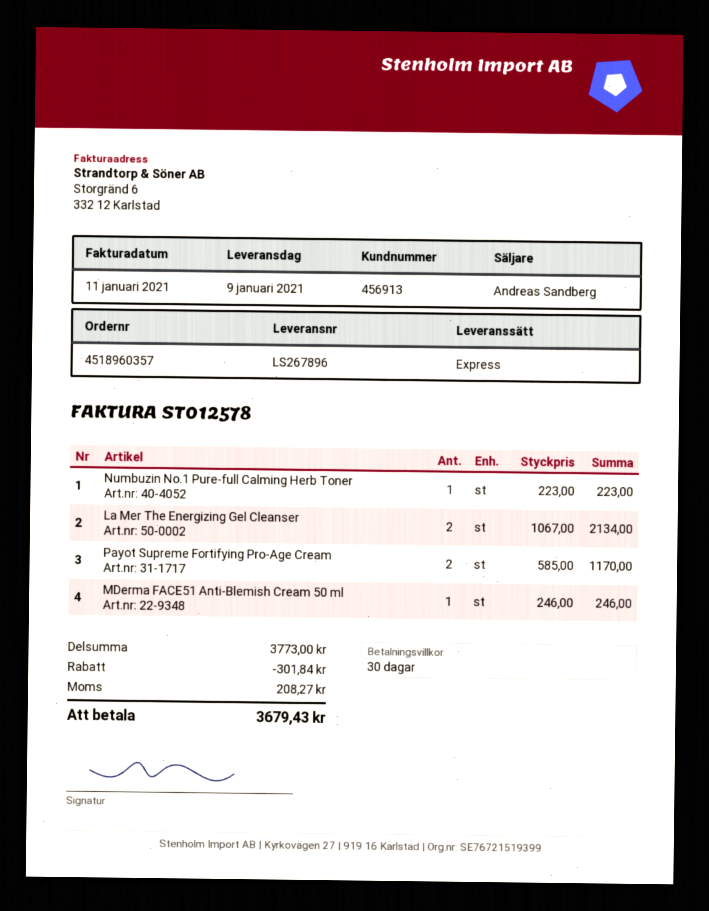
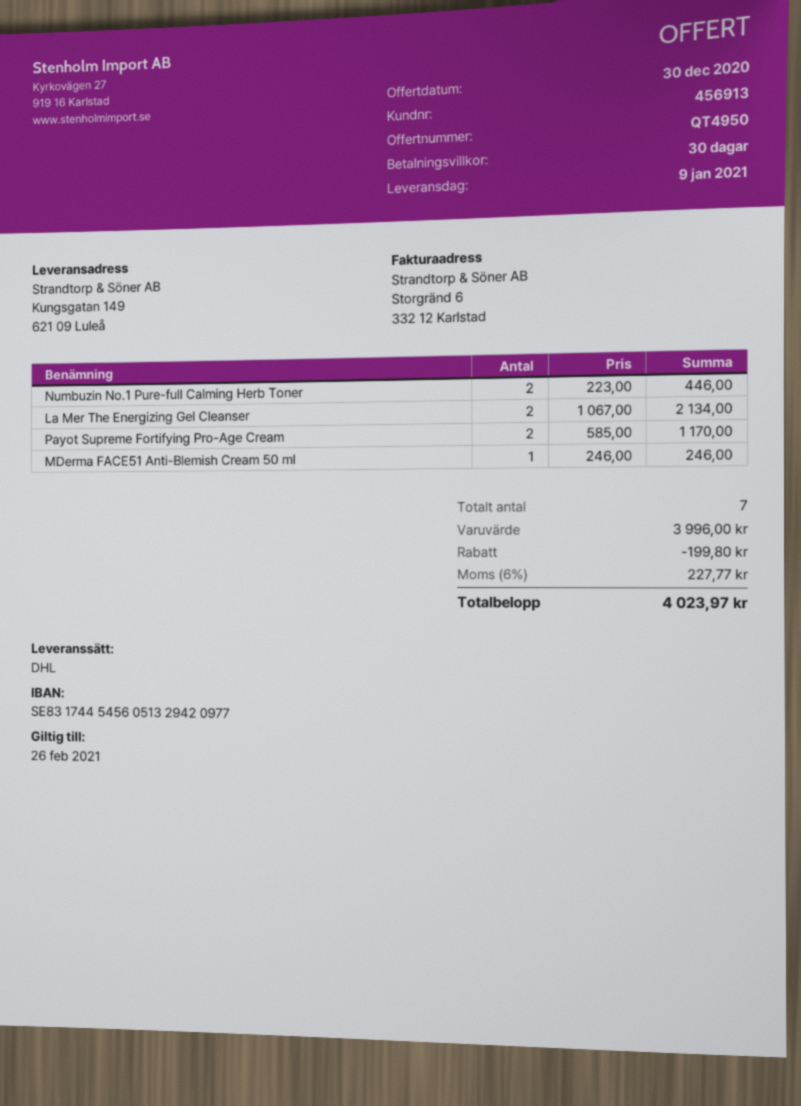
shipping method: express -> DHL
Numbuzin No.1 Pure-full Calming Herb Toner: 1 x 223.00 = 223.00 -> 2 x 223.00 = 446.00
subtotal: 3773.00 -> 3996.00
discount: 301.84 -> 199.80
tax: 208.27 -> 227.77
total: 3679.43 -> 4023.97

